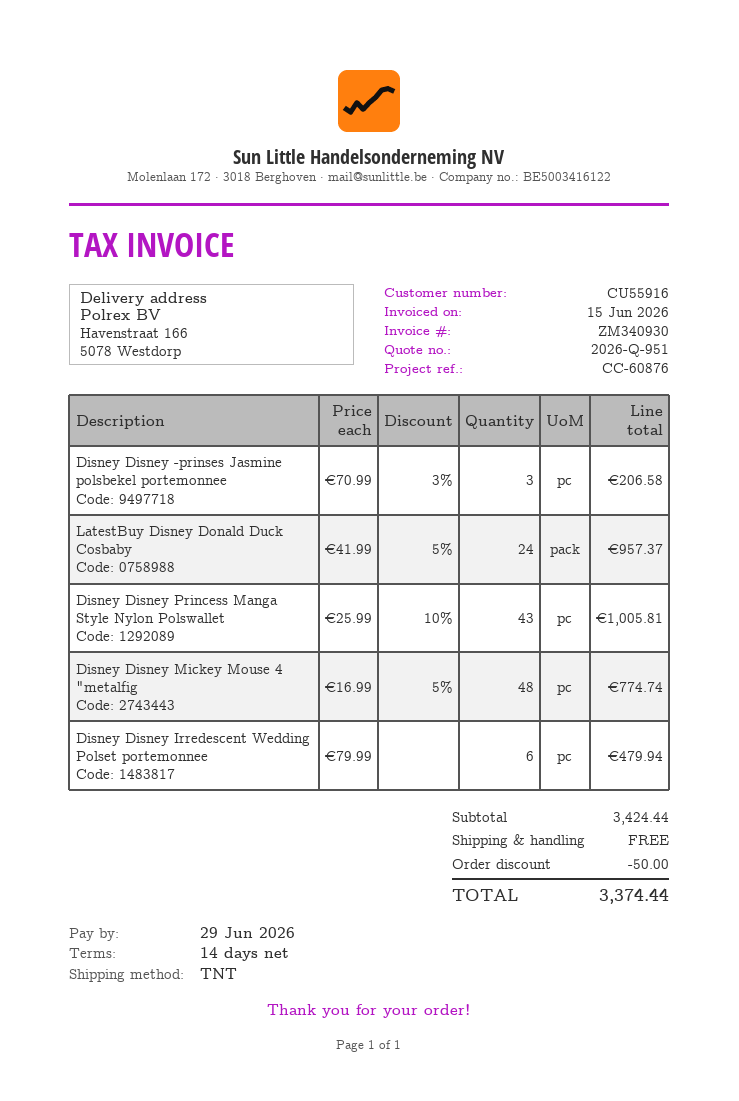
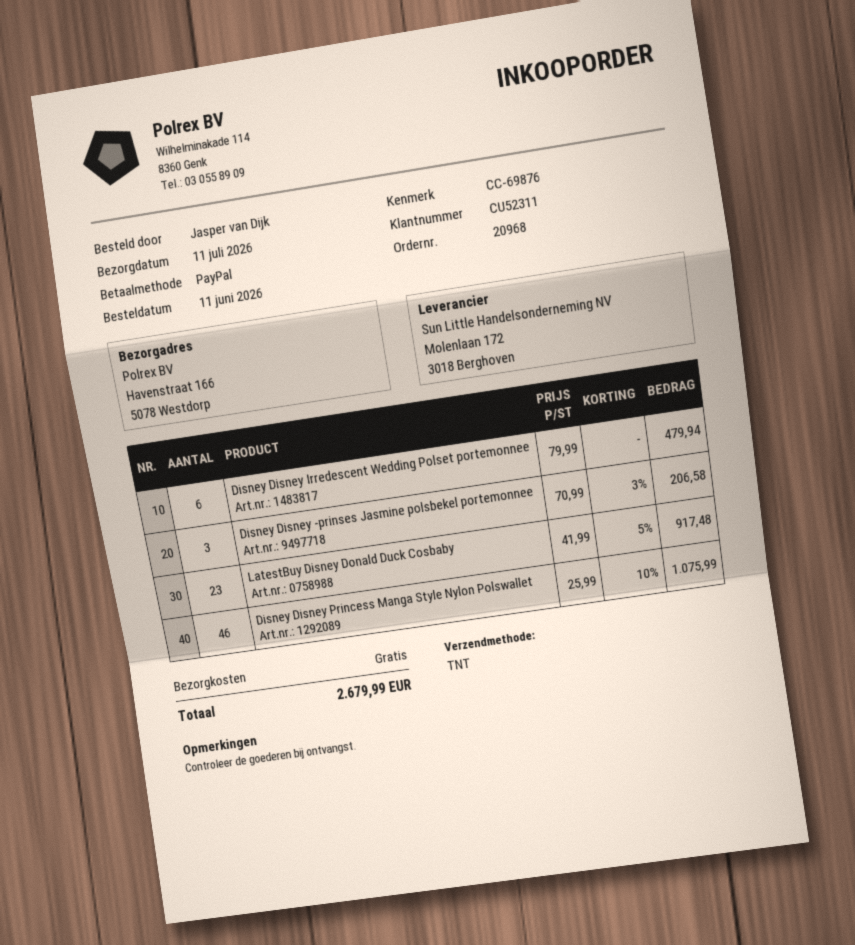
customer number: CU55916 -> CU52311
reference: CC-60876 -> CC-69876
LatestBuy Disney Donald Duck Cosbaby: 24 x 41.99 - 5% = 957.37 -> 23 x 41.99 - 5% = 917.48
Disney Disney Princess Manga Style Nylon Polswallet: 43 x 25.99 - 10% = 1005.81 -> 46 x 25.99 - 10% = 1075.99
Disney Disney Mickey Mouse 4 "metalfig: 48 x 16.99 - 5% = 774.74 -> none
discount: 50.00 -> none
total: 3374.44 -> 2679.99

